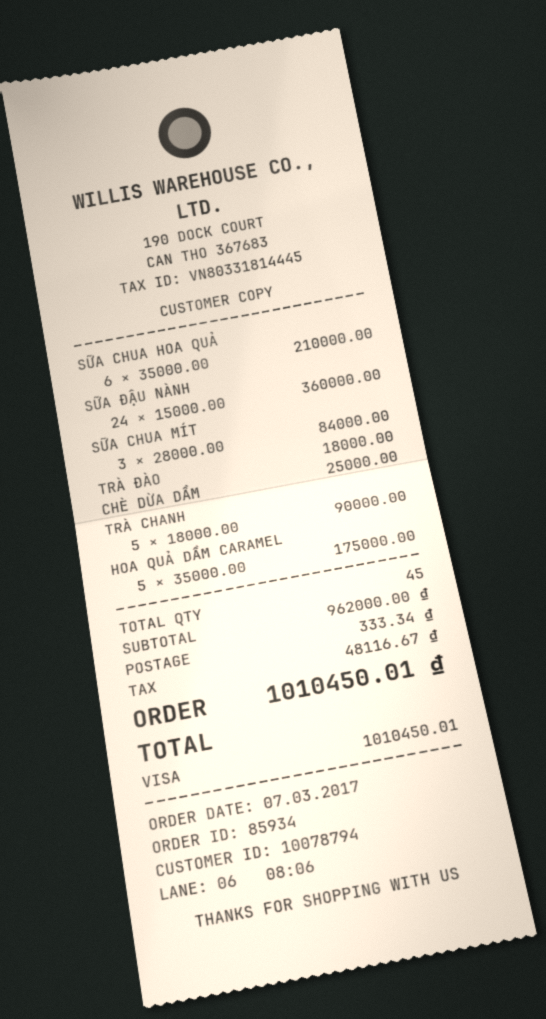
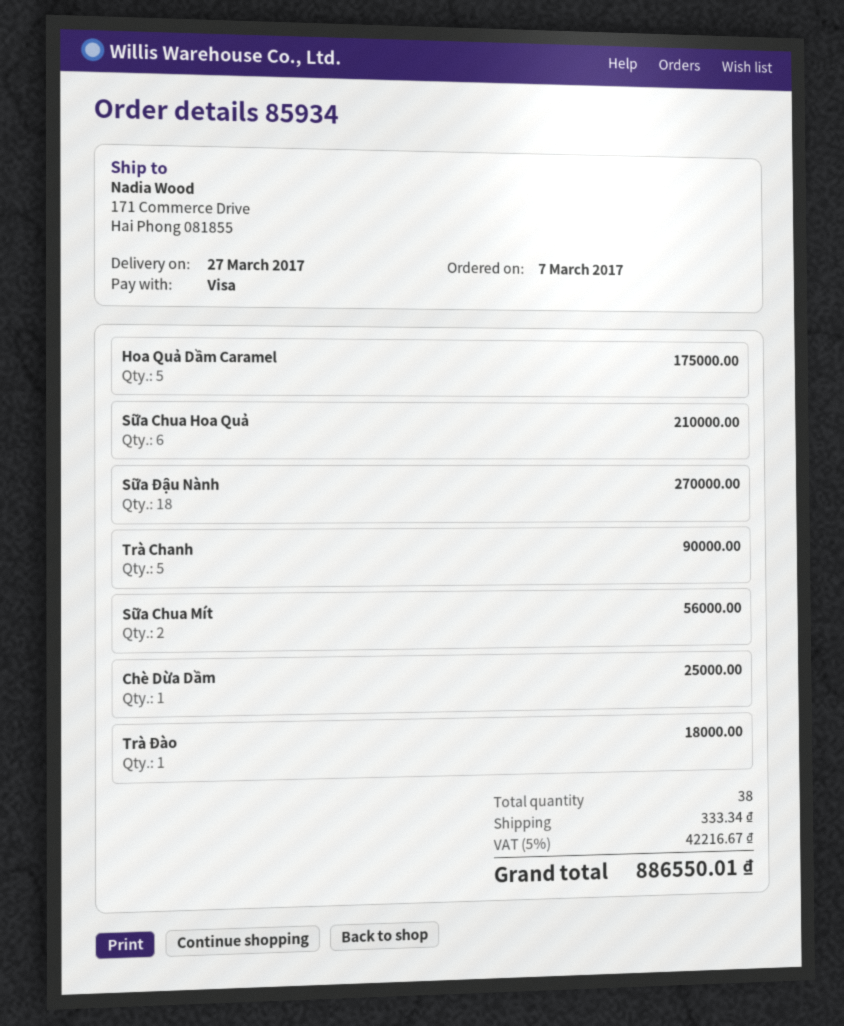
SỮA ĐẬU NÀNH: 24 for 360000.00 -> 18 for 270000.00
SỮA CHUA MÍT: 3 for 84000.00 -> 2 for 56000.00
total quantity: 45 -> 38
tax: 48116.67 -> 42216.67
total: 1010450.01 -> 886550.01

